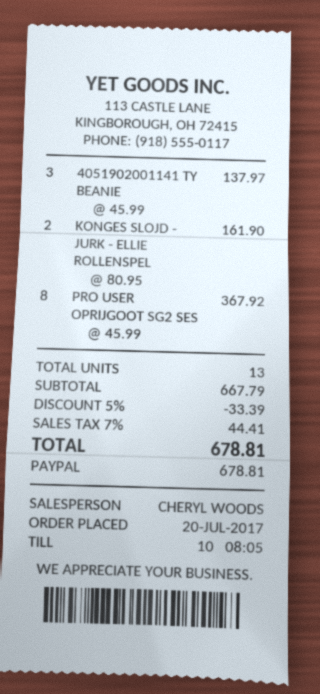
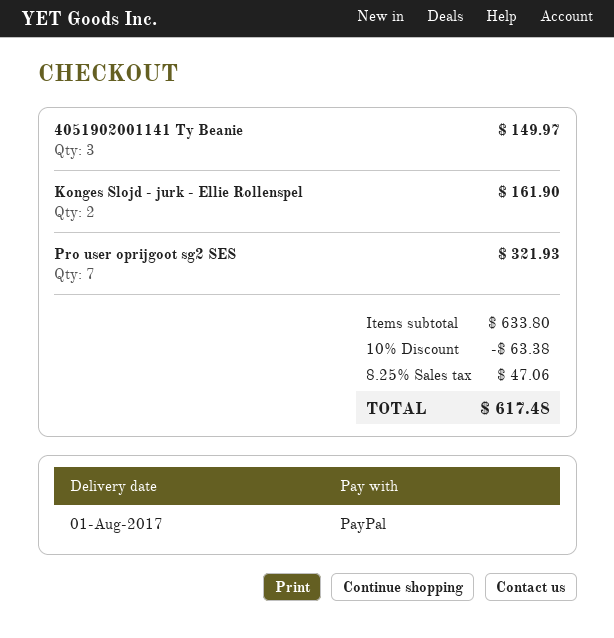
4051902001141 TY BEANIE: 3 for 137.97 -> 3 for 149.97
PRO USER OPRIJGOOT SG2 SES: 8 for 367.92 -> 7 for 321.93
subtotal: 667.79 -> 633.80
discount: 5% = 33.39 -> 10% = 63.38
tax: 7% = 44.41 -> 8.25% = 47.06
total: 678.81 -> 617.48

